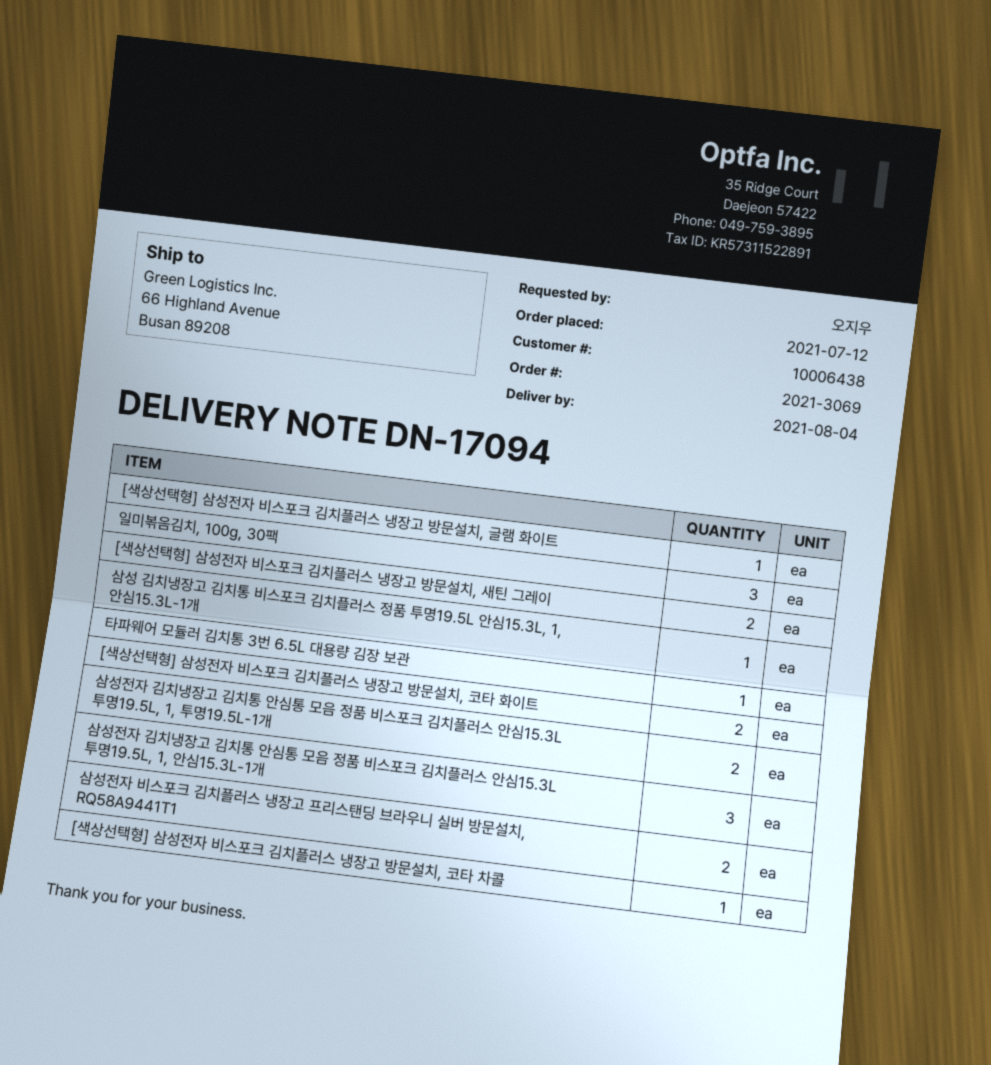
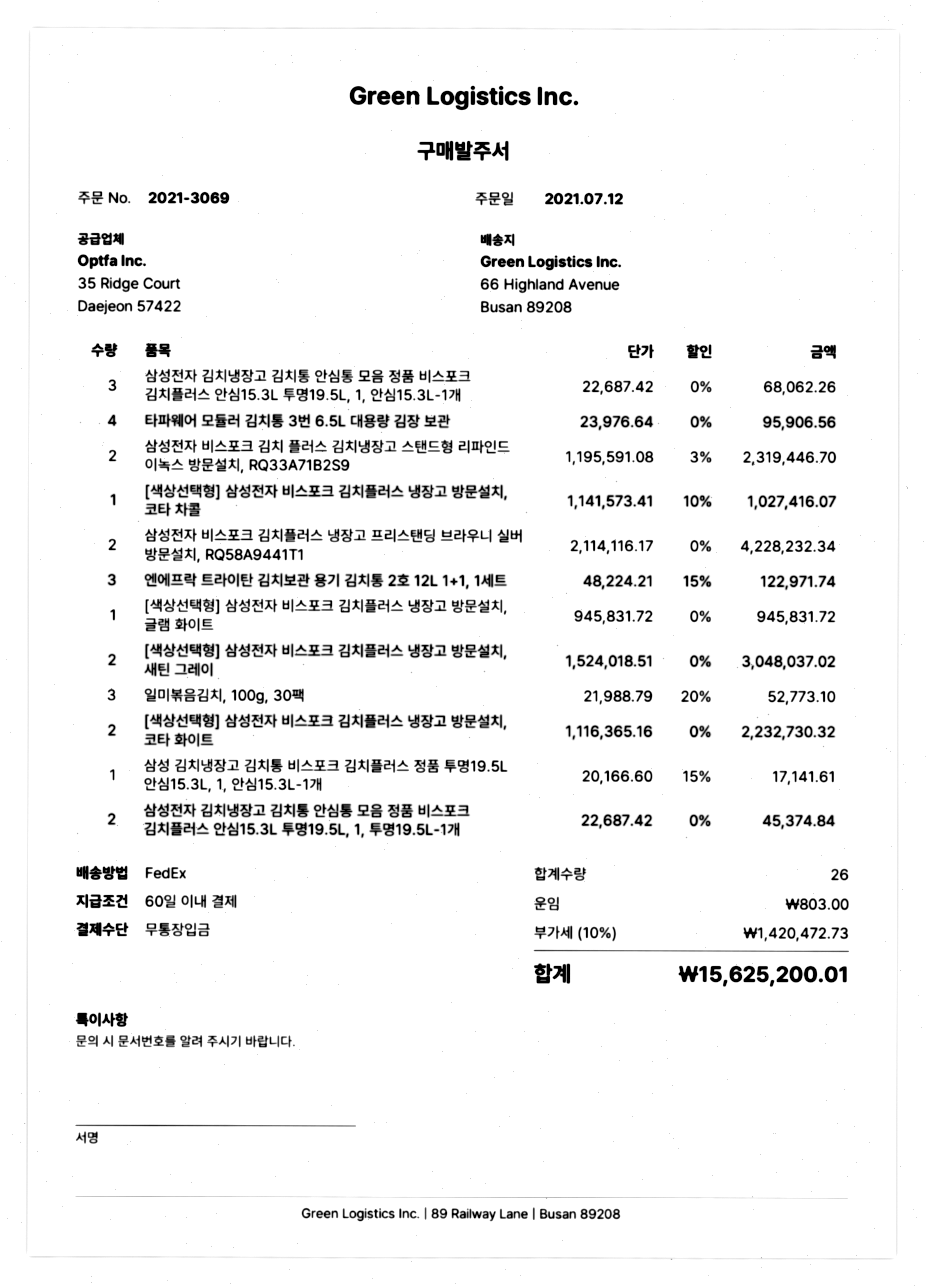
타파웨어 모듈러 김치통 3번 6.5L 대용량 김장 보관: 1 -> 4
삼성전자 비스포크 김치 플러스 김치냉장고 스탠드형 리파인드 이녹스 방문설치, RQ33A71B2S9: none -> 2
엔에프락 트라이탄 김치보관 용기 김치통 2호 12L 1+1, 1세트: none -> 3

